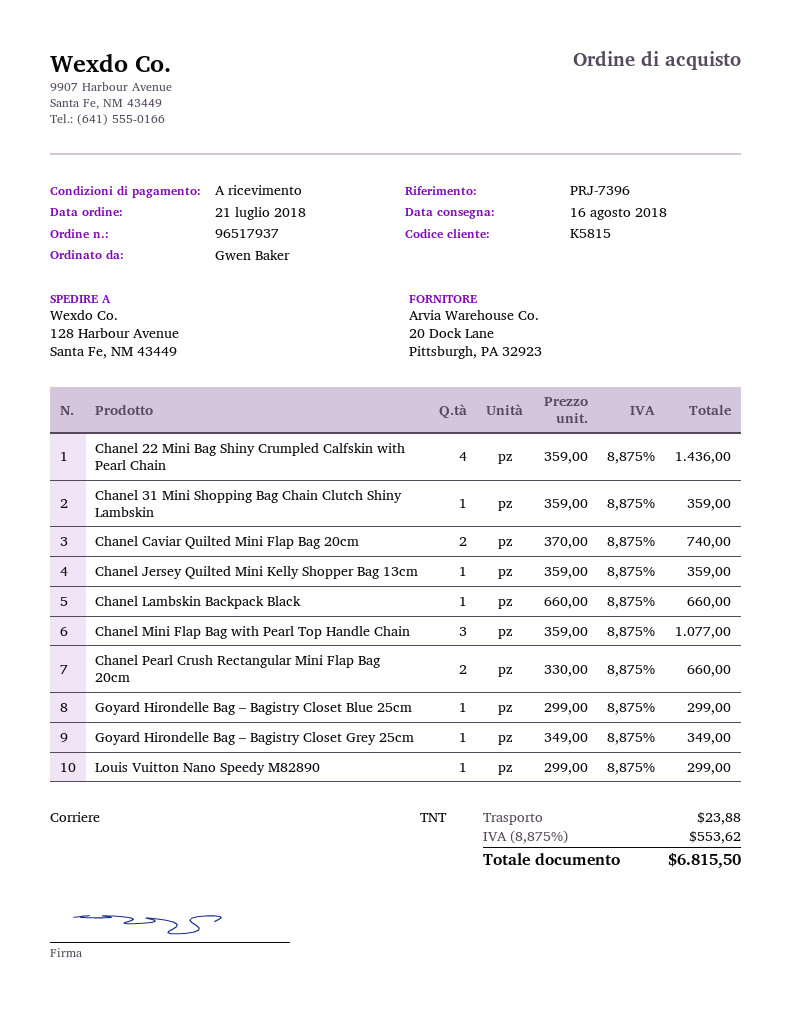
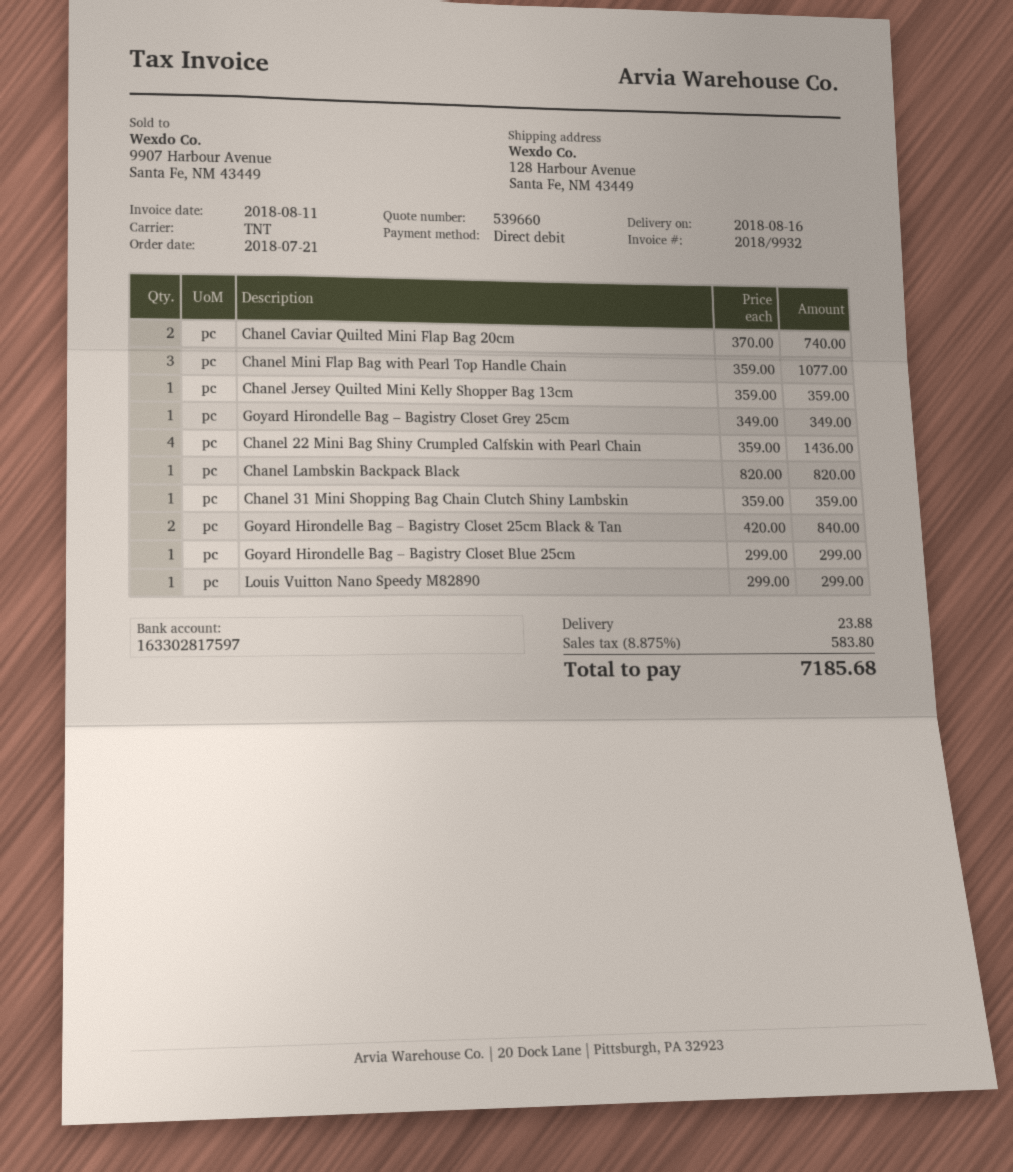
Chanel Lambskin Backpack Black: 1 x 660.00 = 660.00 -> 1 x 820.00 = 820.00
Chanel Pearl Crush Rectangular Mini Flap Bag 20cm: 2 x 330.00 = 660.00 -> none
Goyard Hirondelle Bag – Bagistry Closet 25cm Black & Tan: none -> 2 x 420.00 = 840.00
tax: 8.875% = 553.62 -> 8.875% = 583.80
total: 6815.50 -> 7185.68

